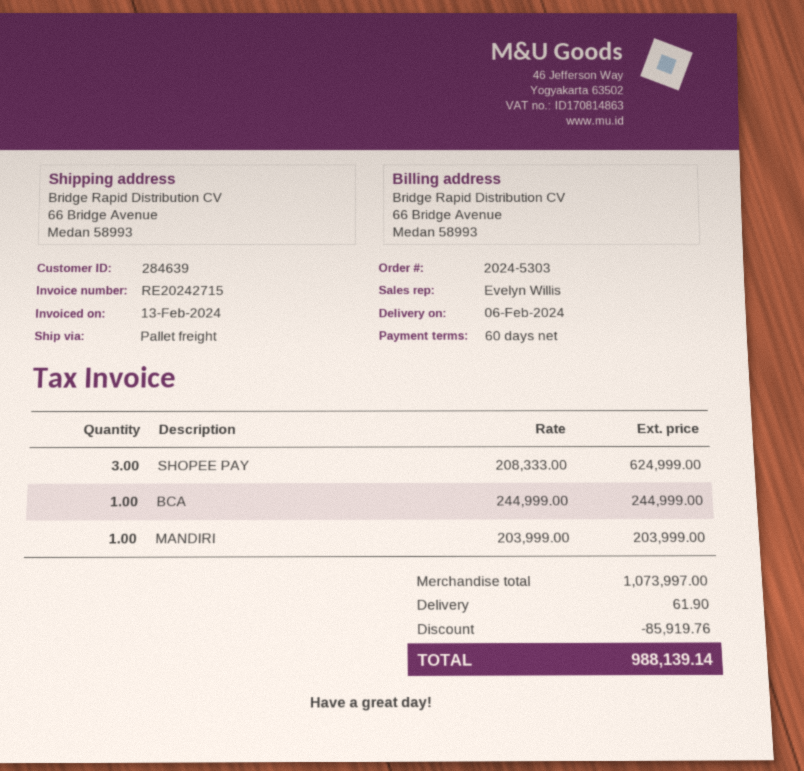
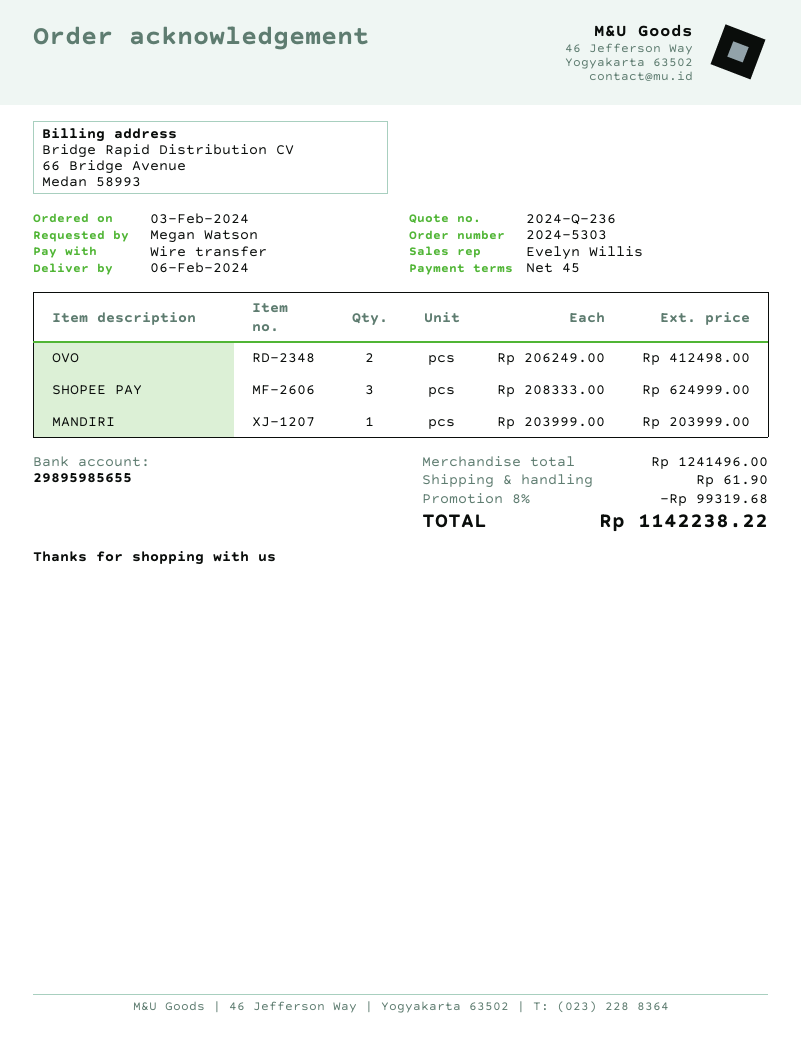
payment terms: 60 days -> 45 days
BCA: 1 x 244999.00 = 244999.00 -> none
OVO: none -> 2 x 206249.00 = 412498.00
subtotal: 1073997.00 -> 1241496.00
discount: 85919.76 -> 99319.68
total: 988139.14 -> 1142238.22

